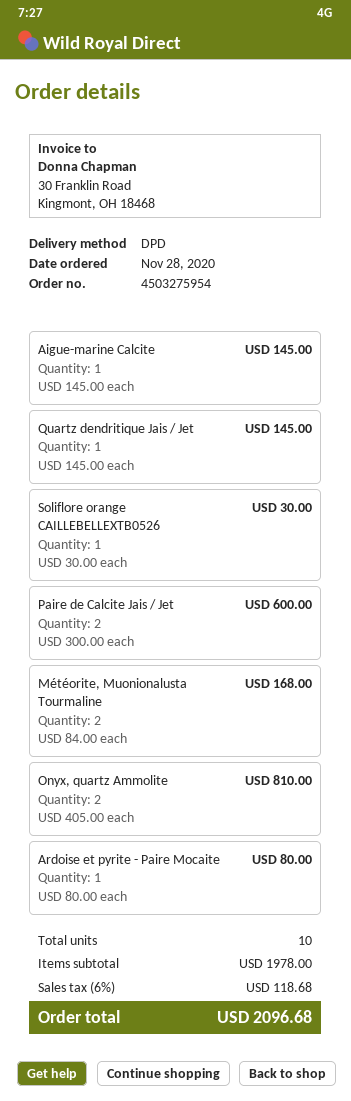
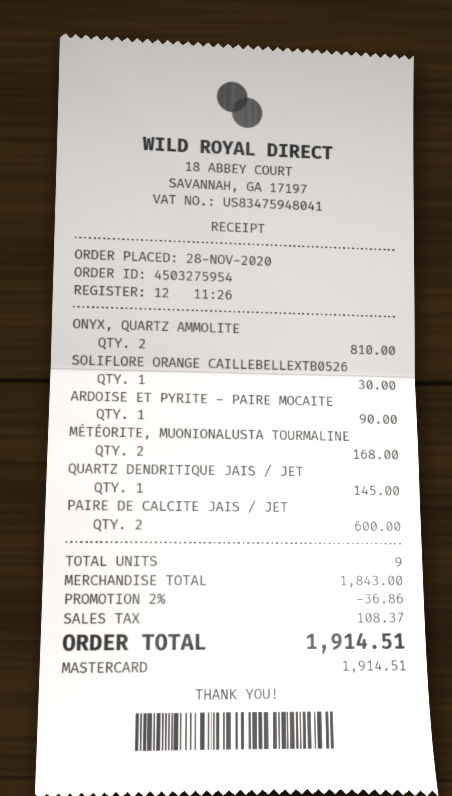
Aigue-marine Calcite: 1 for 145.00 -> none
Ardoise et pyrite - Paire Mocaite: 1 for 80.00 -> 1 for 90.00
total quantity: 10 -> 9
subtotal: 1978.00 -> 1843.00
discount: none -> 2% = 36.86
tax: 118.68 -> 108.37
total: 2096.68 -> 1914.51

